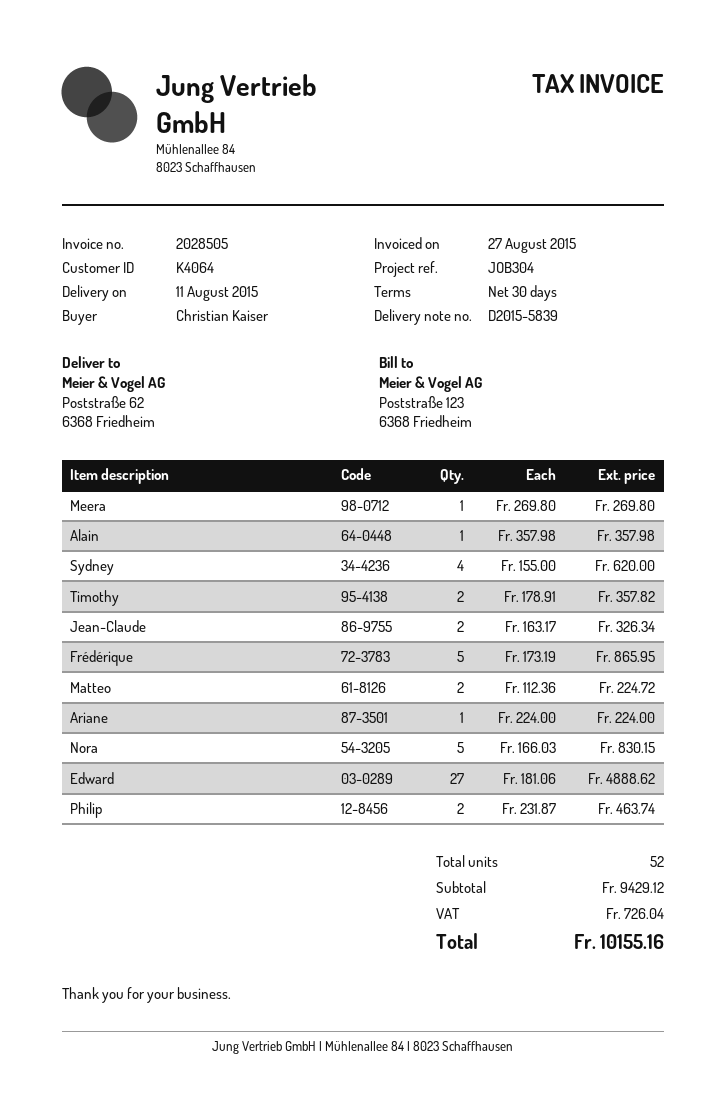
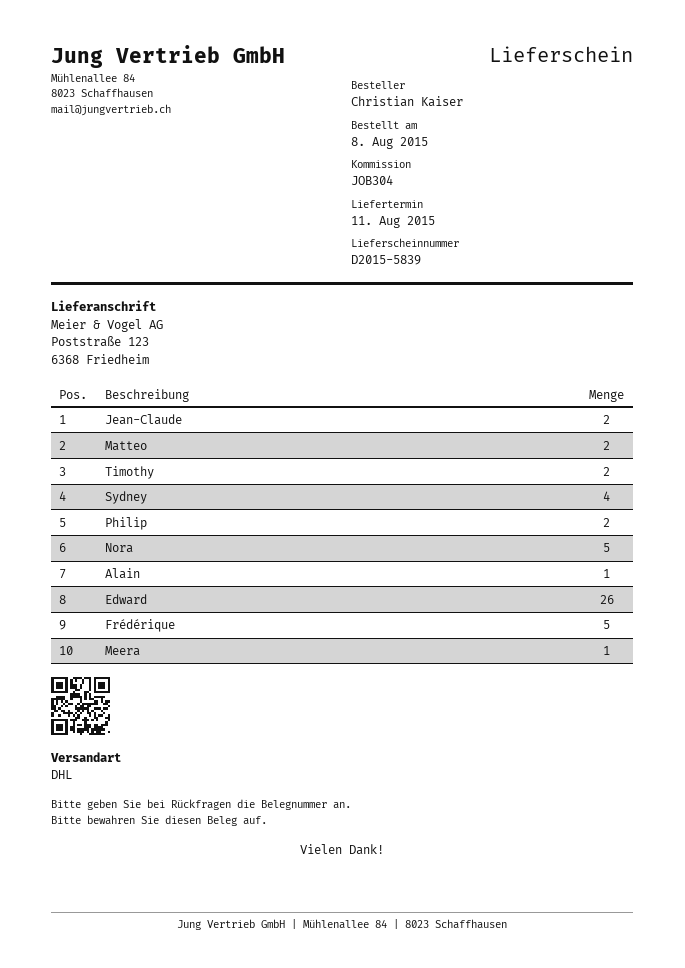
ship to: Poststraße 62, 6368 Friedheim -> Poststraße 123, 6368 Friedheim
Ariane: 1 -> none
Edward: 27 -> 26

